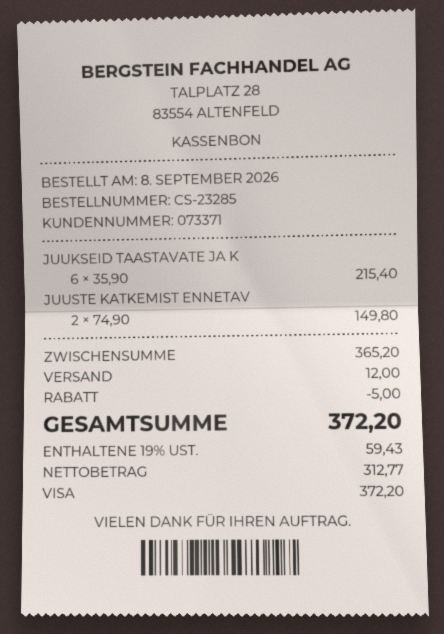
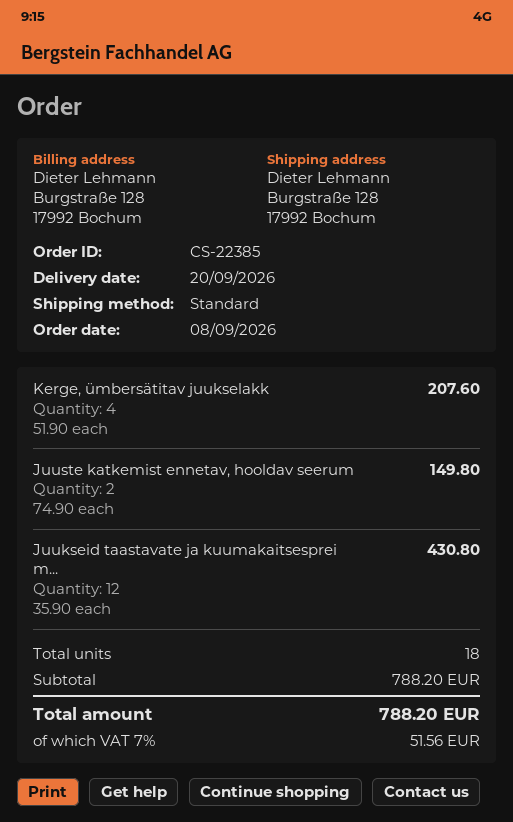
order number: CS-23285 -> CS-22385
JUUKSEID TAASTAVATE JA K: 6 x 35.90 = 215.40 -> 12 x 35.90 = 430.80
Kerge, ümbersätitav juukselakk: none -> 4 x 51.90 = 207.60
subtotal: 365.20 -> 788.20
discount: 5.00 -> none
shipping: 12.00 -> none
tax: 19% = 59.43 -> 7% = 51.56
total: 372.20 -> 788.20

